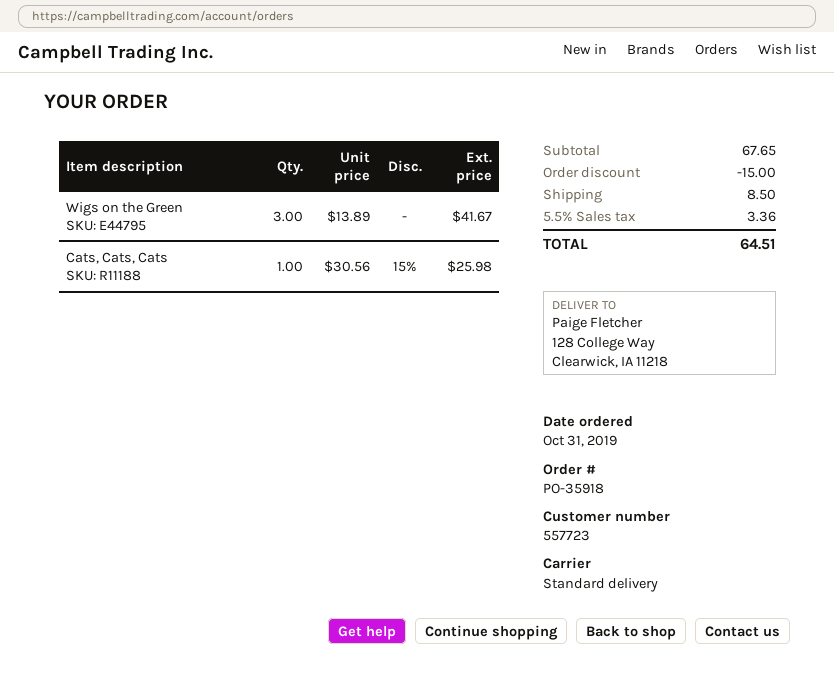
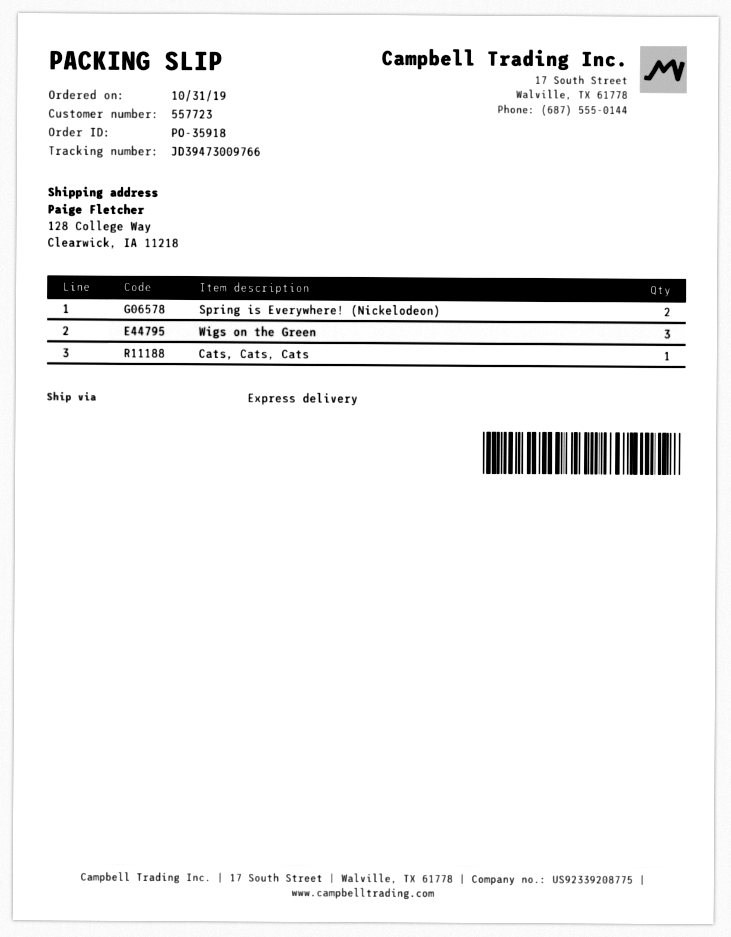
shipping method: standard -> express
Spring is Everywhere! (Nickelodeon): none -> 2

